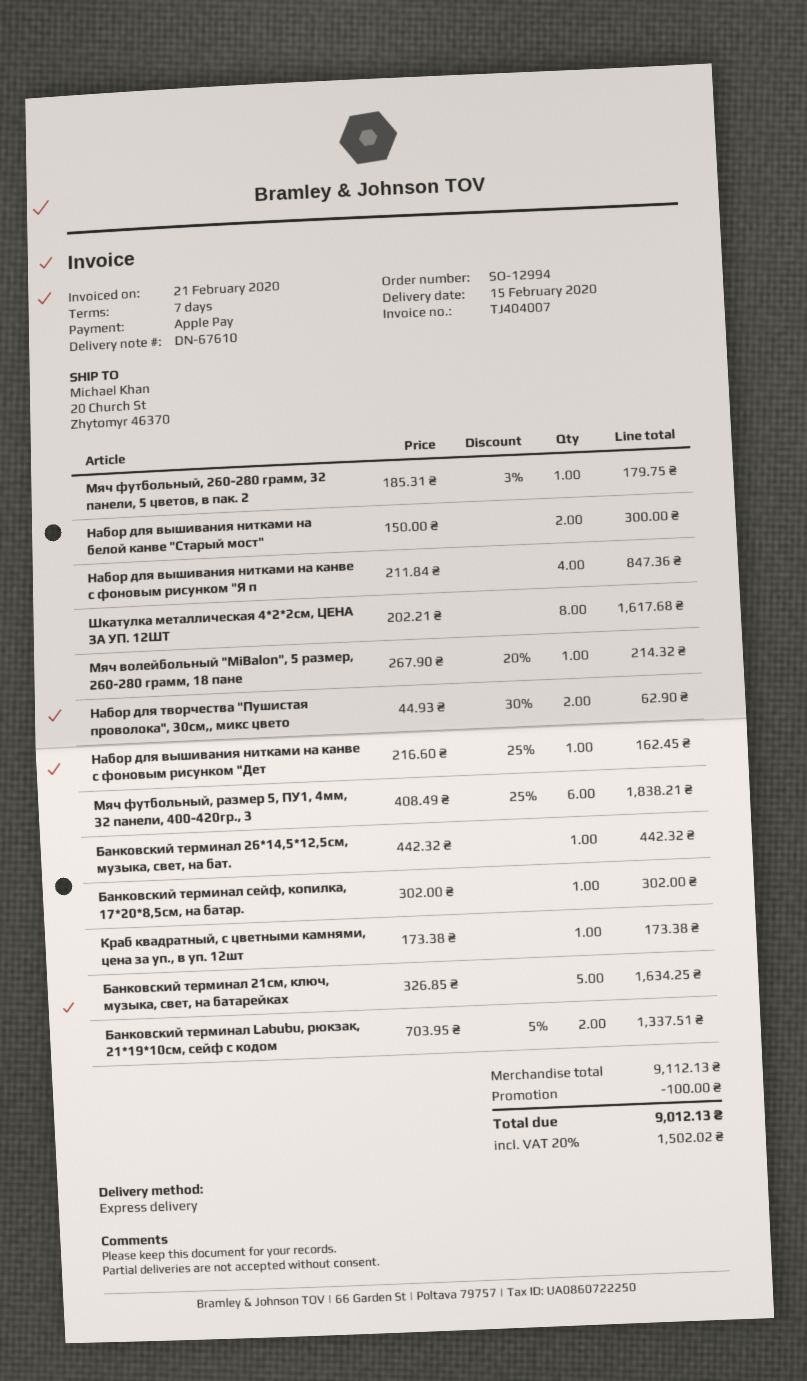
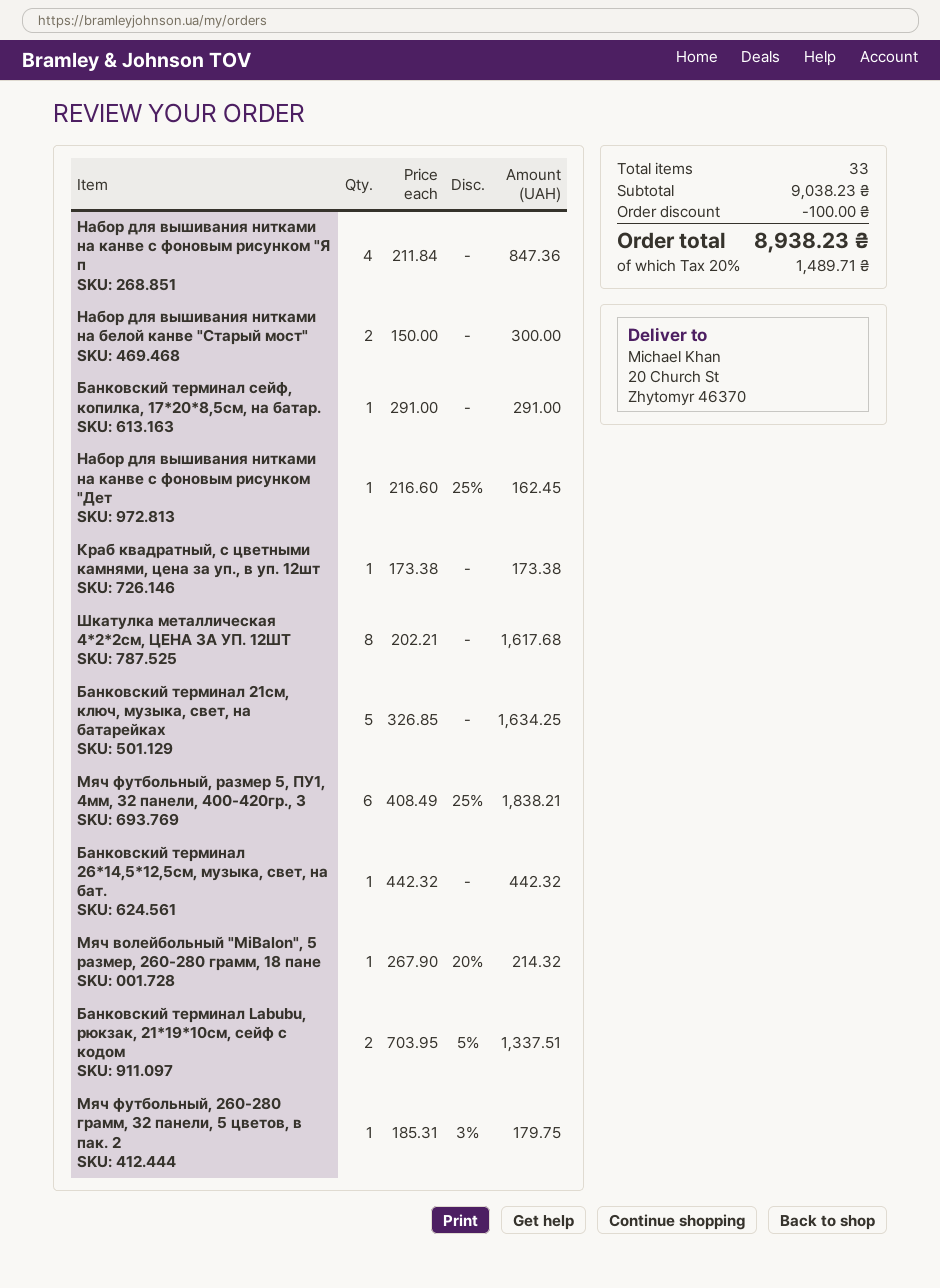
Набор для творчества "Пушистая проволока", 30см,, микс цвето: 2 x 44.93 - 30% = 62.90 -> none
Банковский терминал сейф, копилка, 17*20*8,5см, на батар.: 1 x 302.00 = 302.00 -> 1 x 291.00 = 291.00
subtotal: 9112.13 -> 9038.23
tax: 20% = 1502.02 -> 20% = 1489.71
total: 9012.13 -> 8938.23

